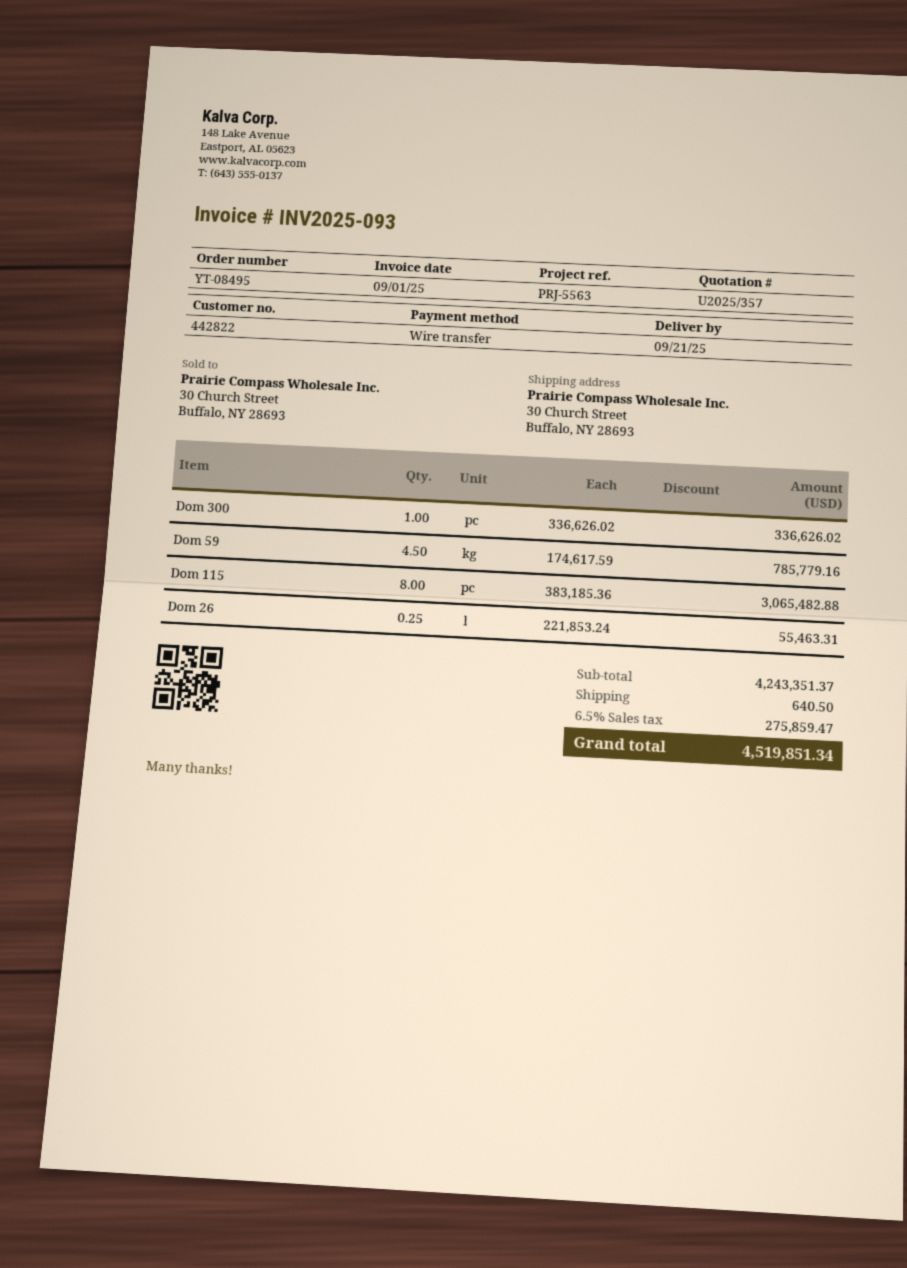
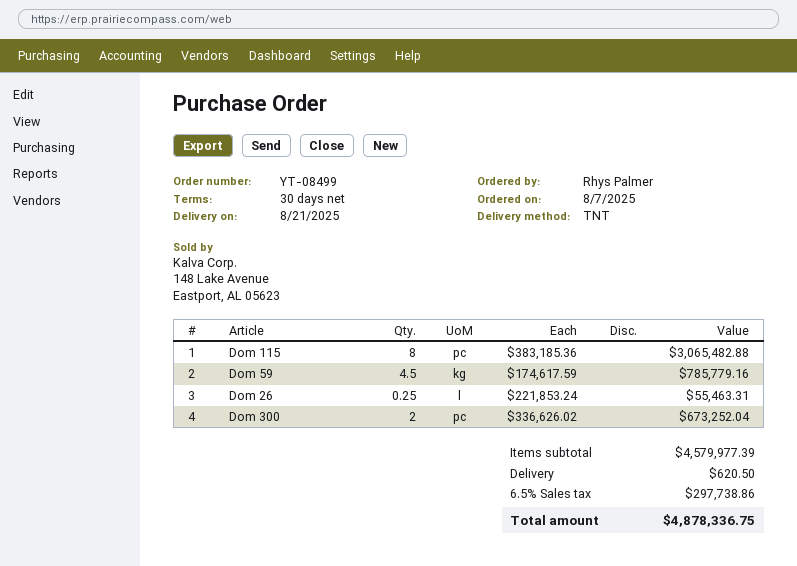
order number: YT-08495 -> YT-08499
delivery date: 2025-09-21 -> 2025-08-21
Dom 300: 1 x 336626.02 = 336626.02 -> 2 x 336626.02 = 673252.04
subtotal: 4243351.37 -> 4579977.39
shipping: 640.50 -> 620.50
tax: 6.5% = 275859.47 -> 6.5% = 297738.86
total: 4519851.34 -> 4878336.75

